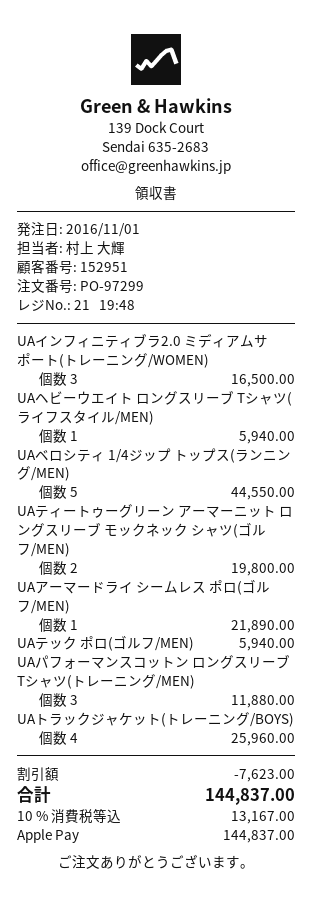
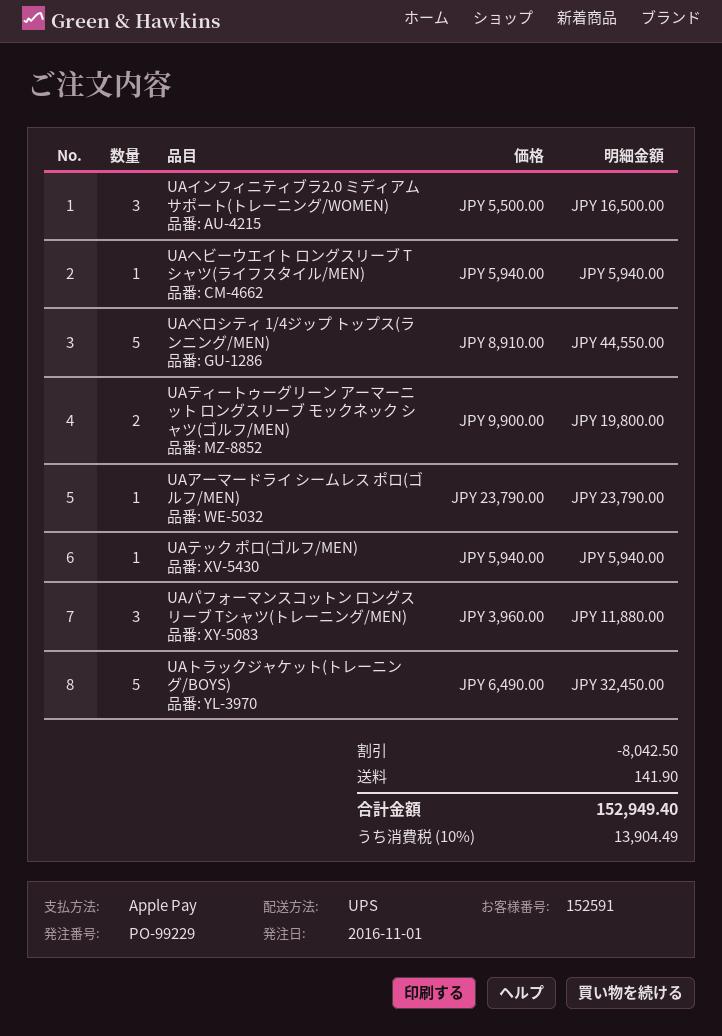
order number: PO-97299 -> PO-99229
customer number: 152951 -> 152591
UAアーマードライ シームレス ポロ(ゴルフ/MEN): 1 for 21890.00 -> 1 for 23790.00
UAトラックジャケット(トレーニング/BOYS): 4 for 25960.00 -> 5 for 32450.00
discount: 7623.00 -> 8042.50
shipping: none -> 141.90
tax: 10% = 13167.00 -> 10% = 13904.49
total: 144837.00 -> 152949.40

